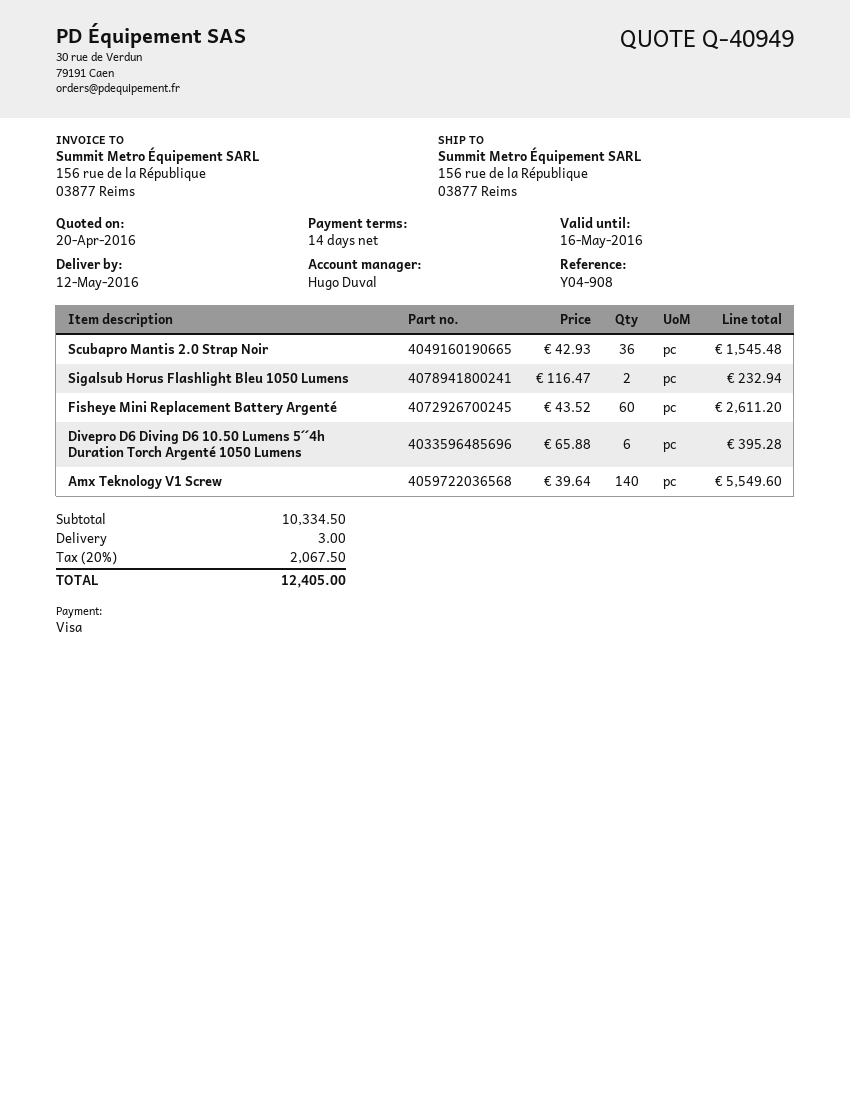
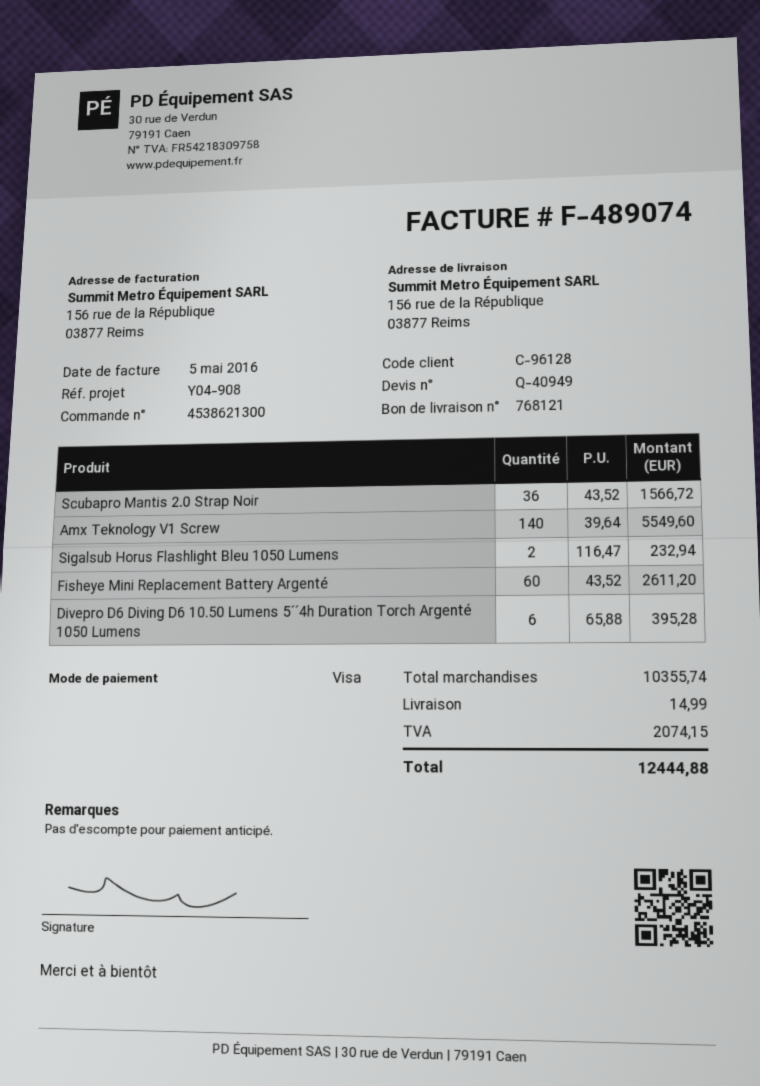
Scubapro Mantis 2.0 Strap Noir: 36 x 42.93 = 1545.48 -> 36 x 43.52 = 1566.72
subtotal: 10334.50 -> 10355.74
shipping: 3.00 -> 14.99
tax: 2067.50 -> 2074.15
total: 12405.00 -> 12444.88

